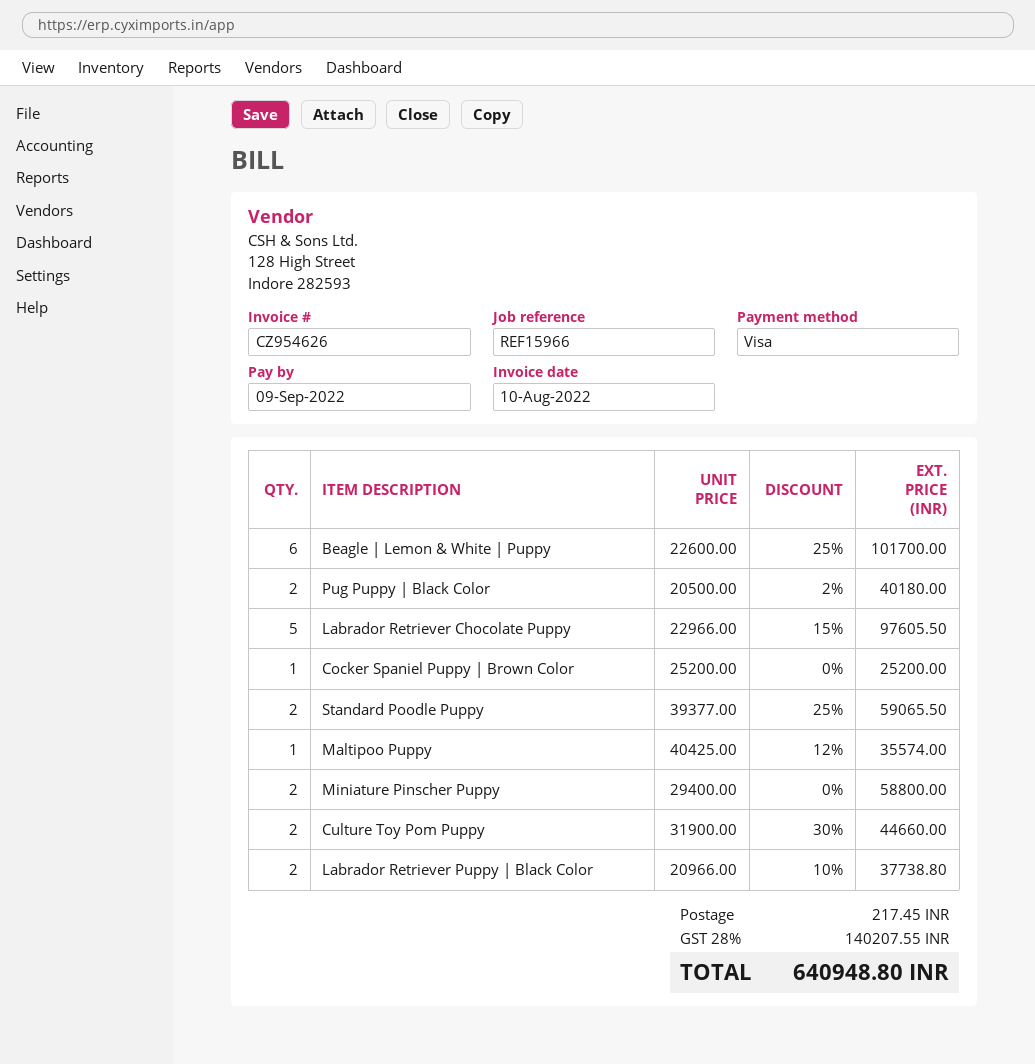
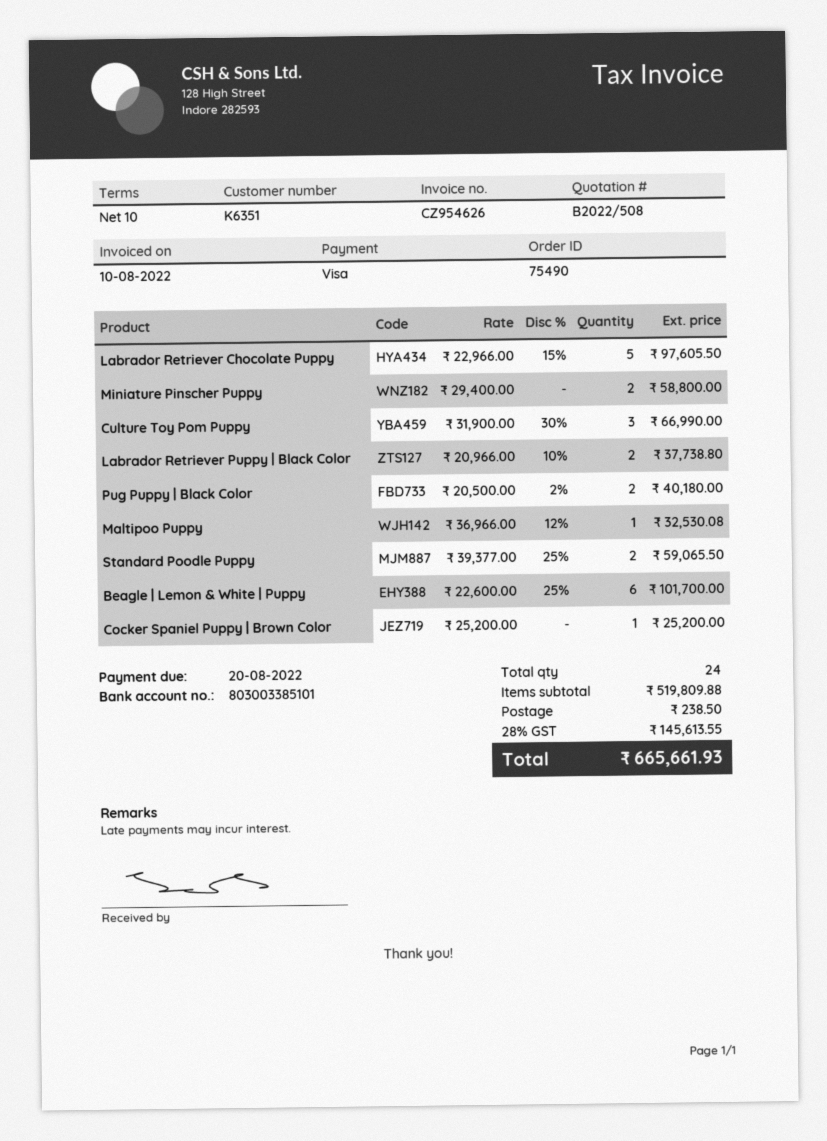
due date: 2022-09-09 -> 2022-08-20
Maltipoo Puppy: 1 x 40425.00 - 12% = 35574.00 -> 1 x 36966.00 - 12% = 32530.08
Culture Toy Pom Puppy: 2 x 31900.00 - 30% = 44660.00 -> 3 x 31900.00 - 30% = 66990.00
shipping: 217.45 -> 238.50
tax: 28% = 140207.55 -> 28% = 145613.55
total: 640948.80 -> 665661.93

